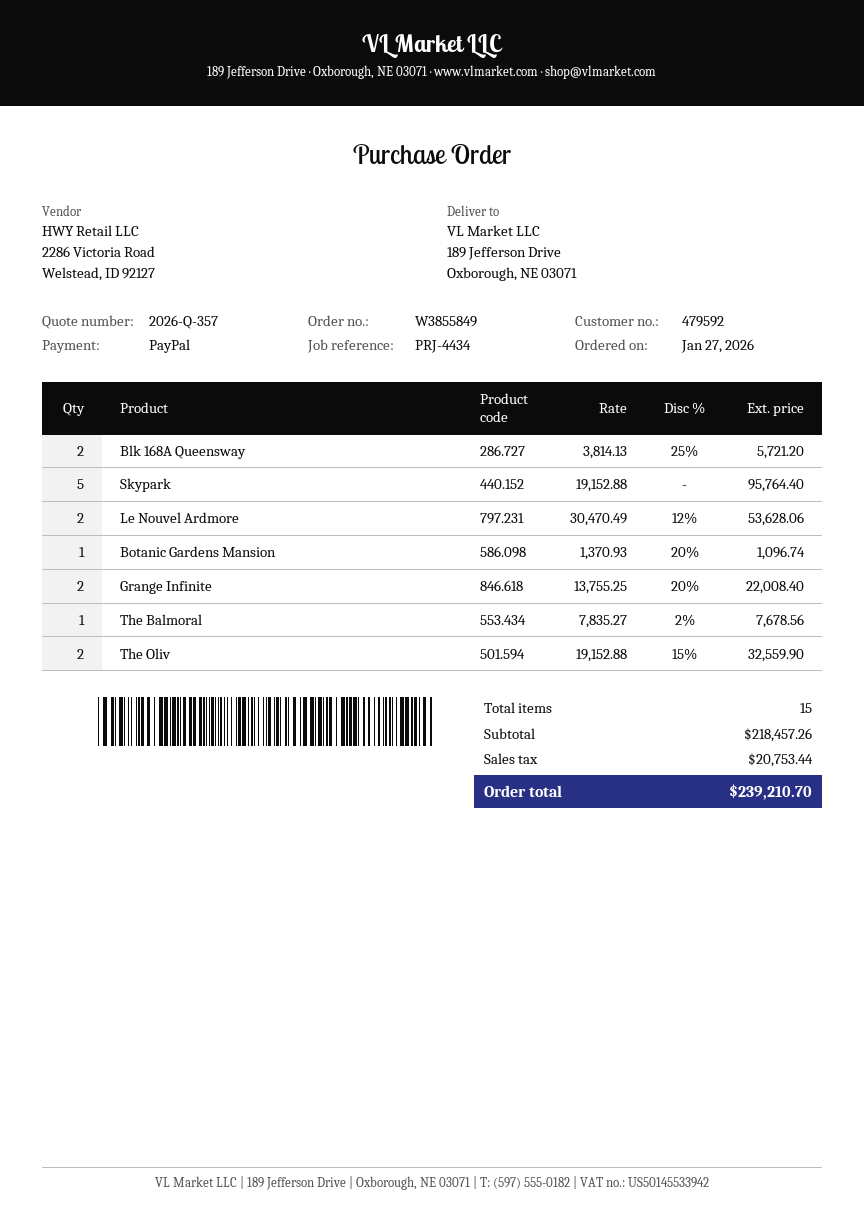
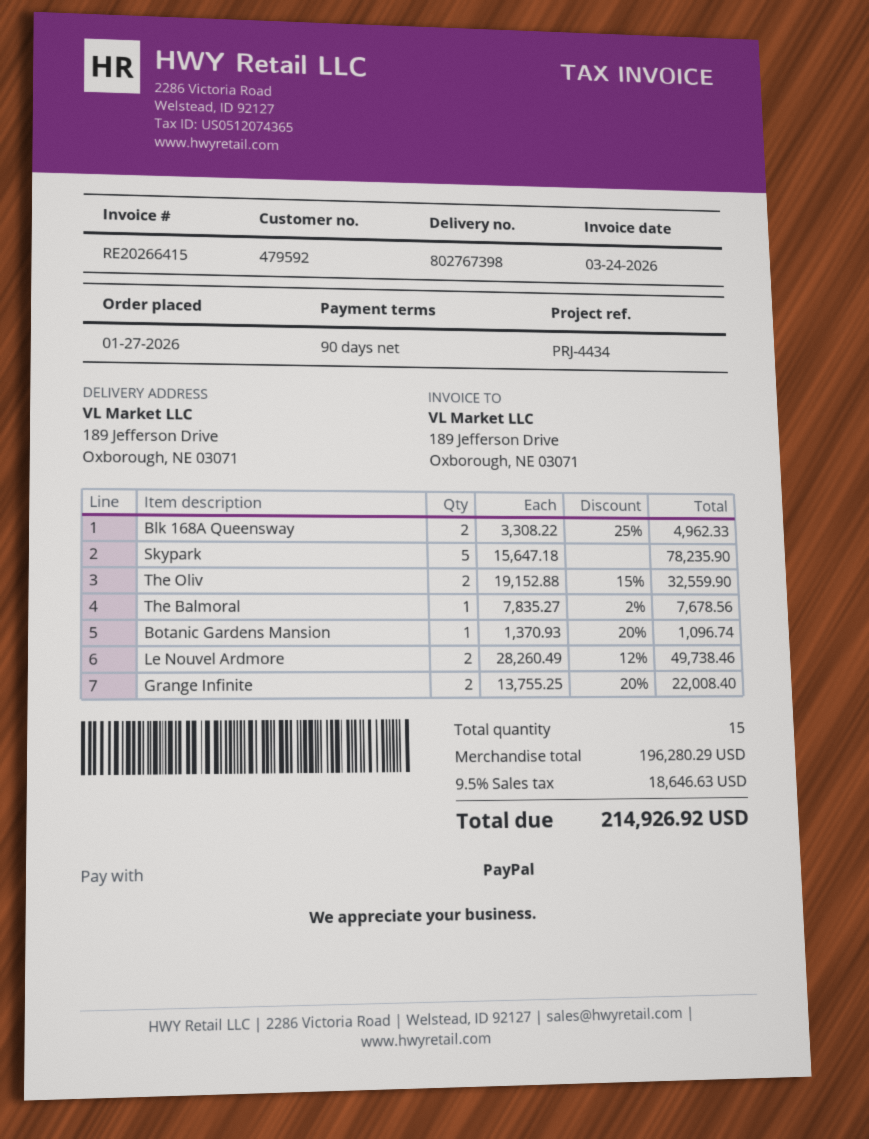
Blk 168A Queensway: 2 x 3814.13 - 25% = 5721.20 -> 2 x 3308.22 - 25% = 4962.33
Skypark: 5 x 19152.88 = 95764.40 -> 5 x 15647.18 = 78235.90
Le Nouvel Ardmore: 2 x 30470.49 - 12% = 53628.06 -> 2 x 28260.49 - 12% = 49738.46
subtotal: 218457.26 -> 196280.29
tax: 20753.44 -> 18646.63
total: 239210.70 -> 214926.92

